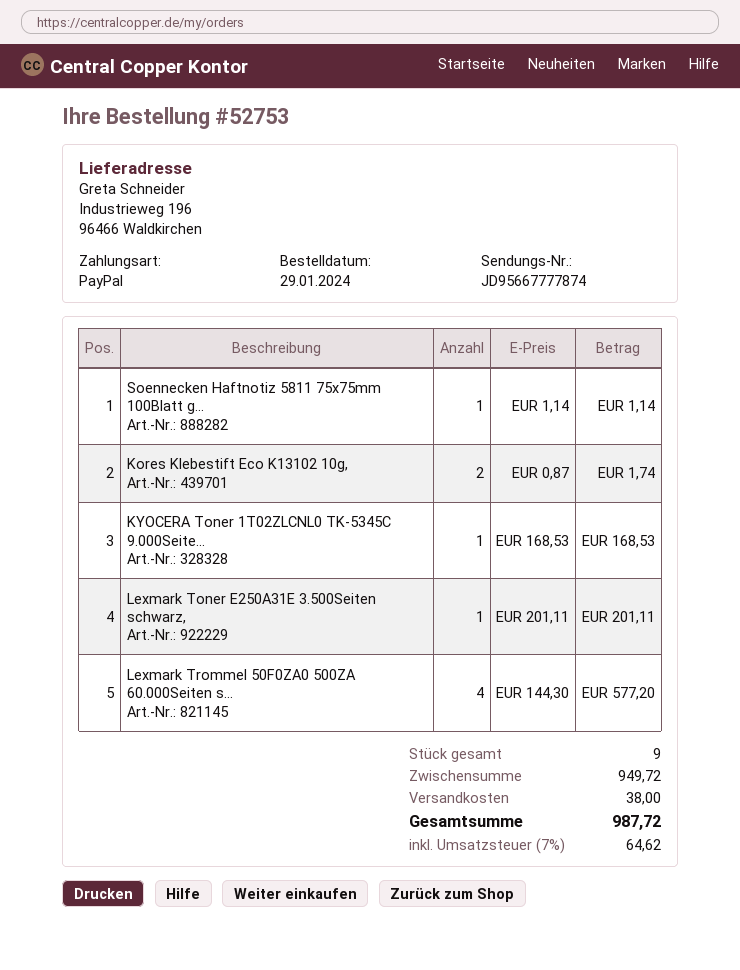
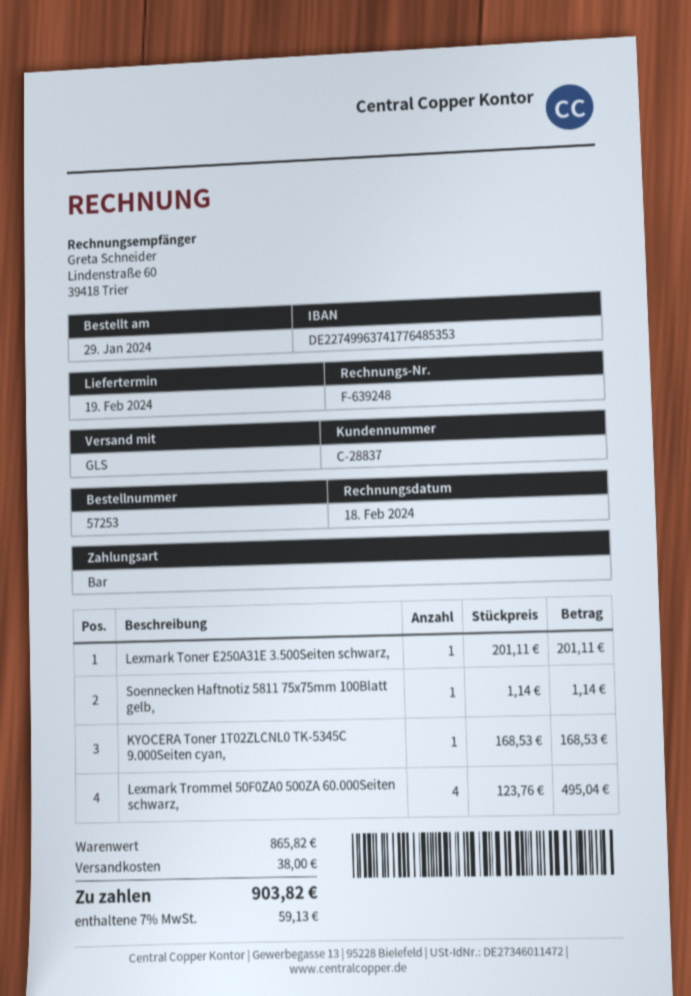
order number: 52753 -> 57253
payment method: PayPal -> cash
Kores Klebestift Eco K13102 10g,: 2 x 0.87 = 1.74 -> none
Lexmark Trommel 50F0ZA0 500ZA 60.000Seiten s...: 4 x 144.30 = 577.20 -> 4 x 123.76 = 495.04
subtotal: 949.72 -> 865.82
tax: 7% = 64.62 -> 7% = 59.13
total: 987.72 -> 903.82

